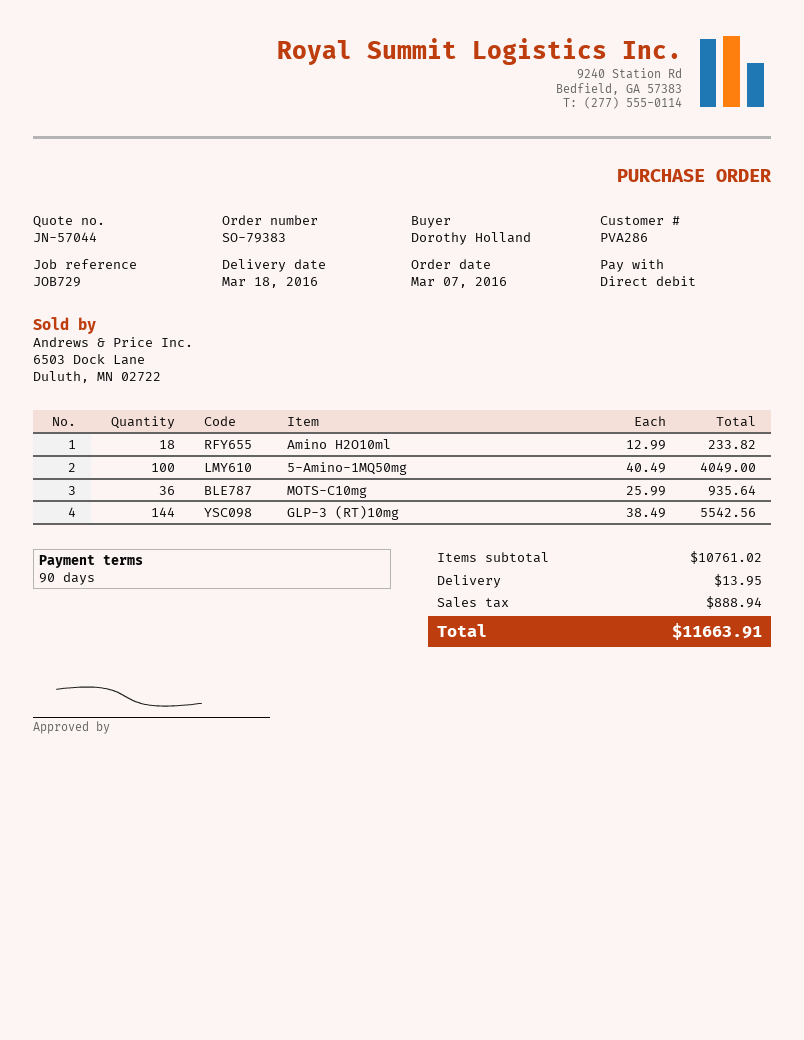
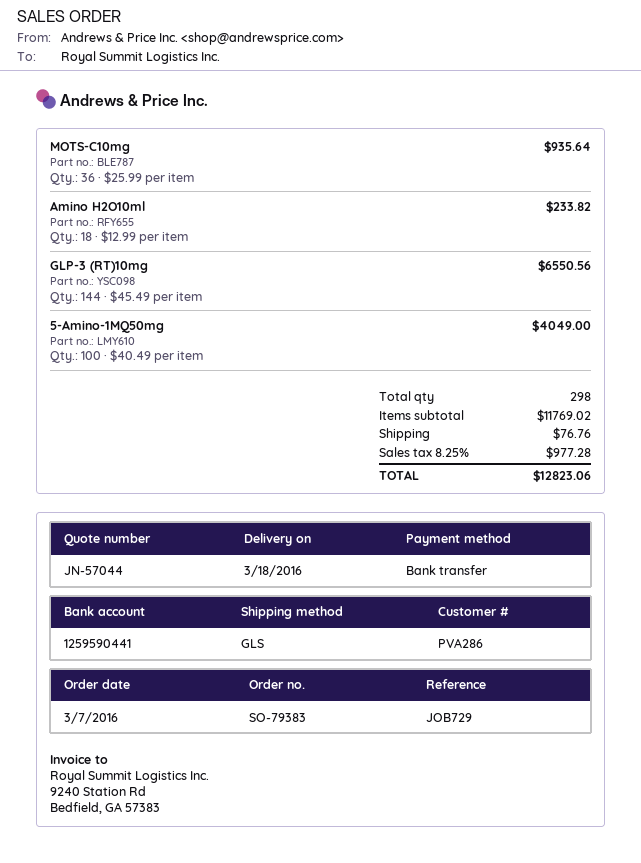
payment method: direct debit -> bank transfer
GLP-3 (RT)10mg: 144 x 38.49 = 5542.56 -> 144 x 45.49 = 6550.56
subtotal: 10761.02 -> 11769.02
shipping: 13.95 -> 76.76
tax: 888.94 -> 977.28
total: 11663.91 -> 12823.06

